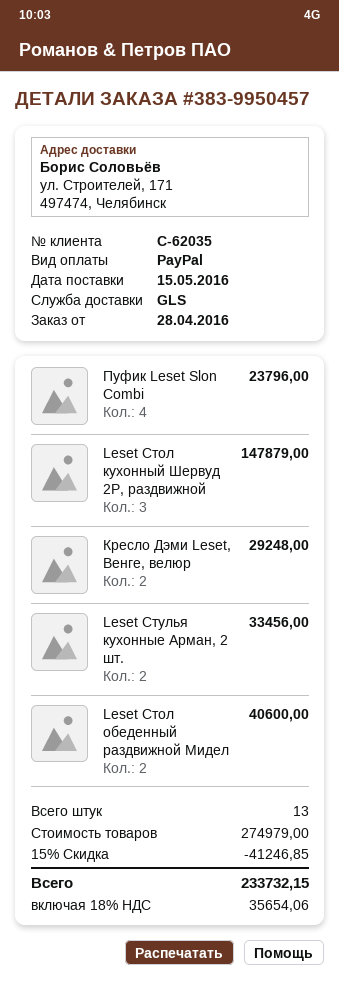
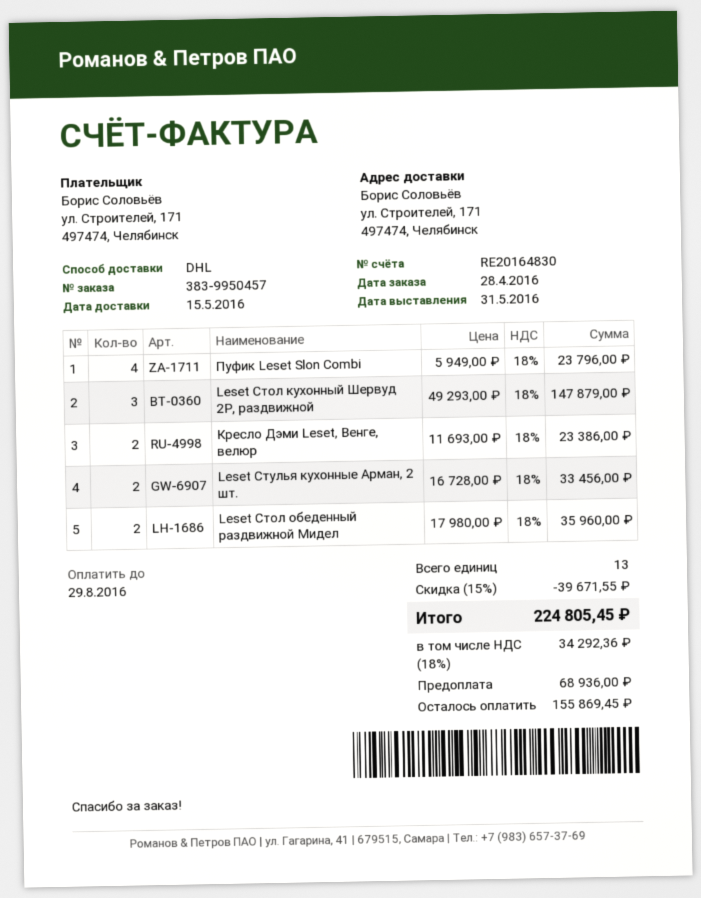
shipping method: GLS -> DHL
Кресло Дэми Leset, Венге, велюр: 2 for 29248.00 -> 2 for 23386.00
Leset Стол обеденный раздвижной Мидел: 2 for 40600.00 -> 2 for 35960.00
discount: 15% = 41246.85 -> 15% = 39671.55
tax: 18% = 35654.06 -> 18% = 34292.36
total: 233732.15 -> 224805.45

